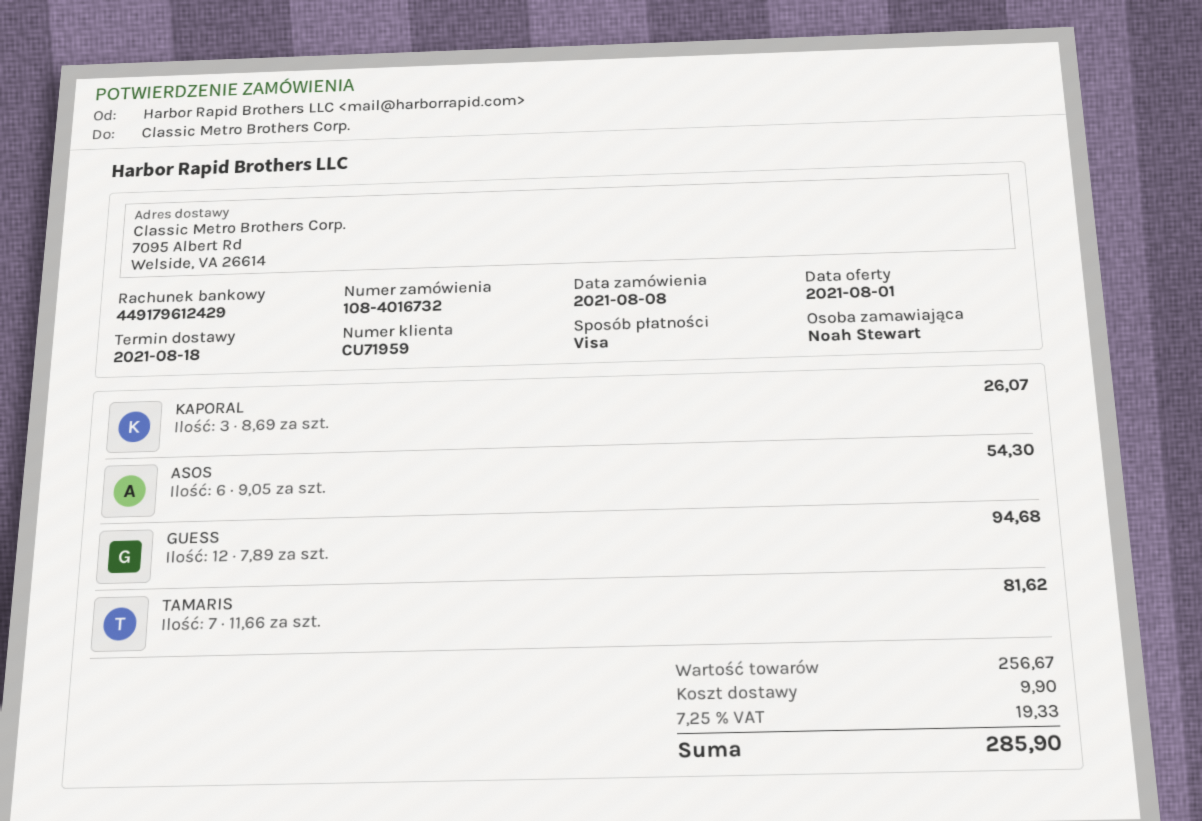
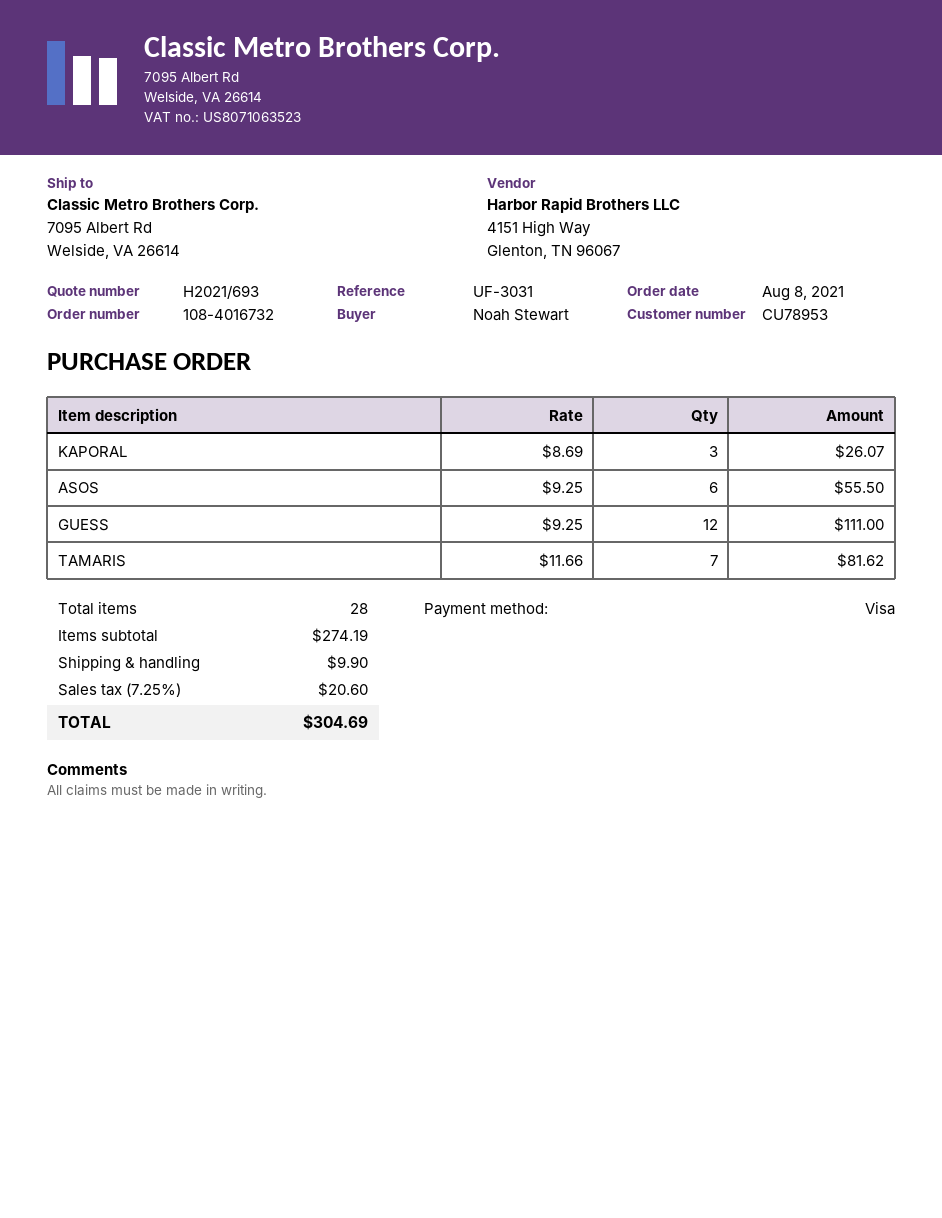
customer number: CU71959 -> CU78953
ASOS: 6 x 9.05 = 54.30 -> 6 x 9.25 = 55.50
GUESS: 12 x 7.89 = 94.68 -> 12 x 9.25 = 111.00
subtotal: 256.67 -> 274.19
tax: 7.25% = 19.33 -> 7.25% = 20.60
total: 285.90 -> 304.69

